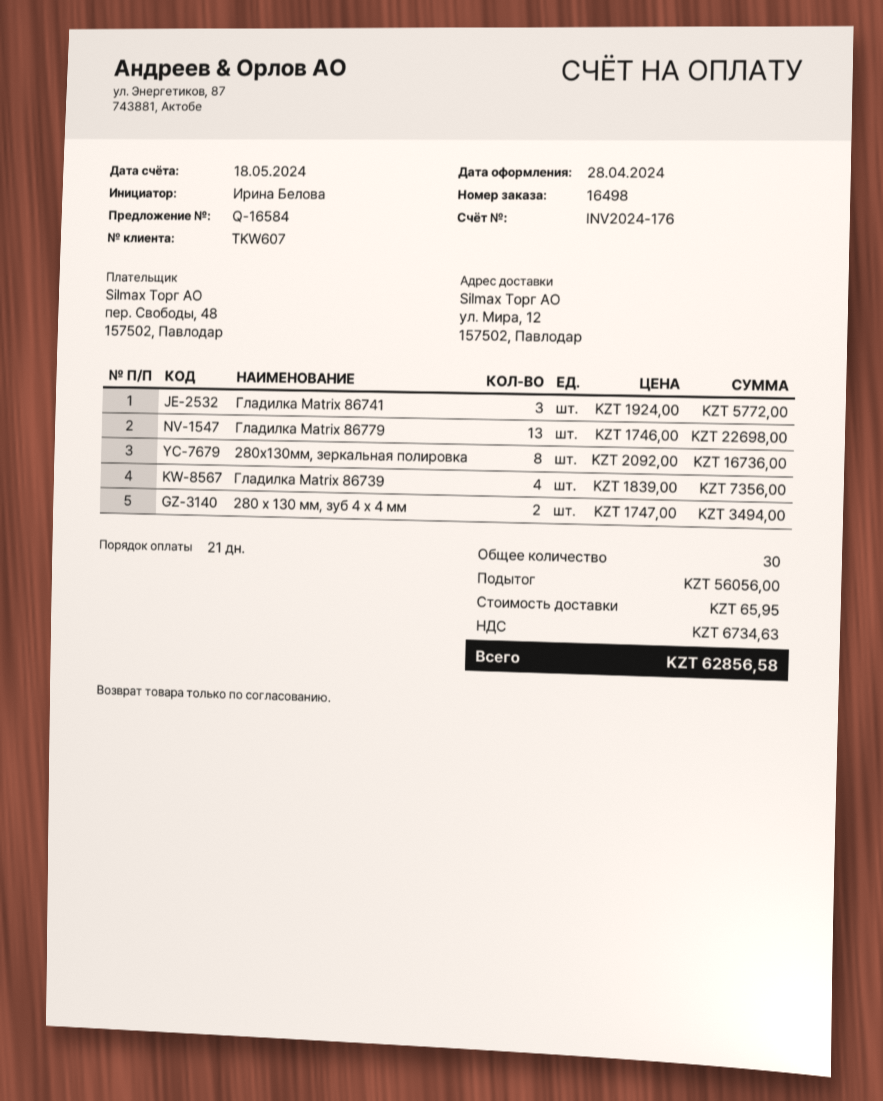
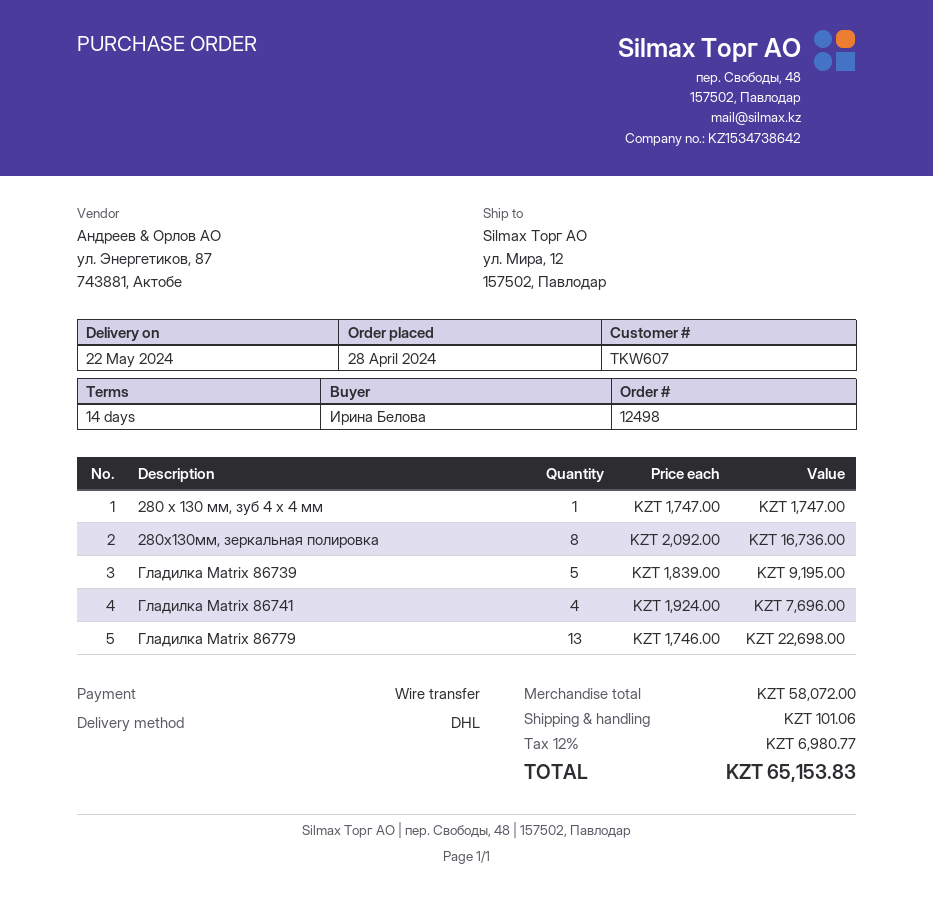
order number: 16498 -> 12498
payment terms: 21 days -> 14 days
Гладилка Matrix 86741: 3 x 1924.00 = 5772.00 -> 4 x 1924.00 = 7696.00
Гладилка Matrix 86739: 4 x 1839.00 = 7356.00 -> 5 x 1839.00 = 9195.00
280 х 130 мм, зуб 4 х 4 мм: 2 x 1747.00 = 3494.00 -> 1 x 1747.00 = 1747.00
subtotal: 56056.00 -> 58072.00
shipping: 65.95 -> 101.06
tax: 6734.63 -> 6980.77
total: 62856.58 -> 65153.83

